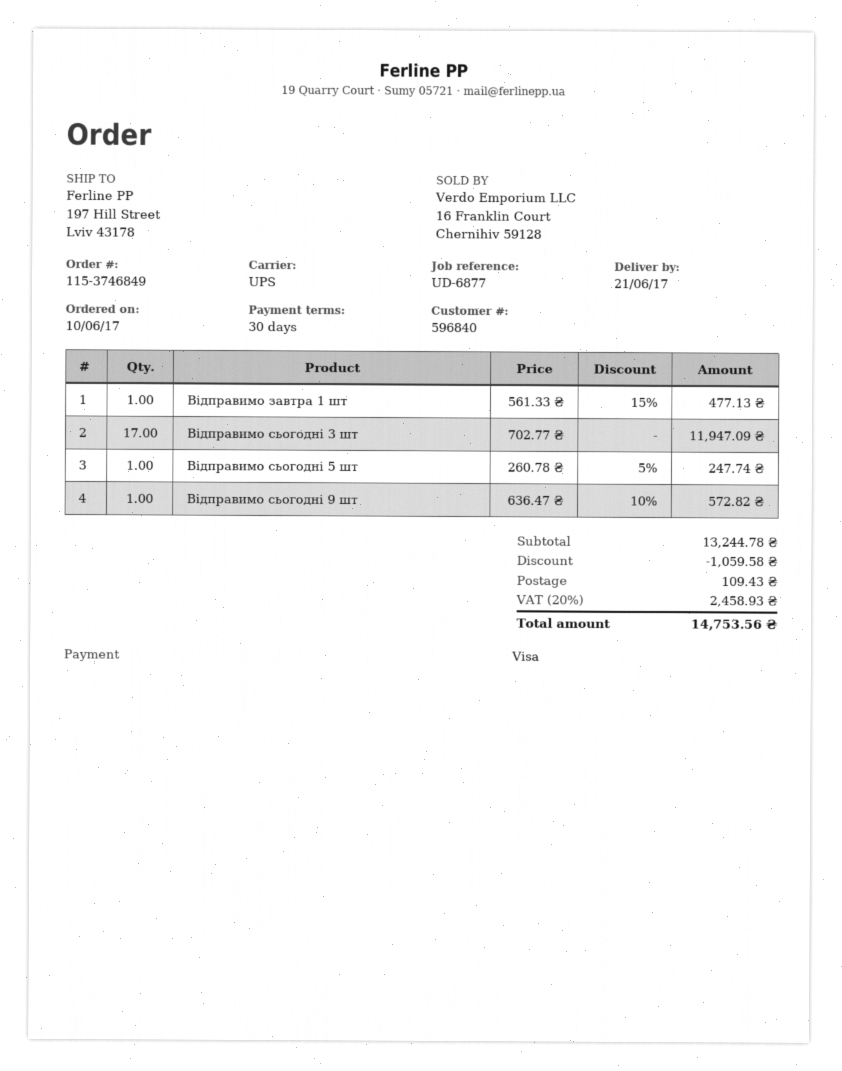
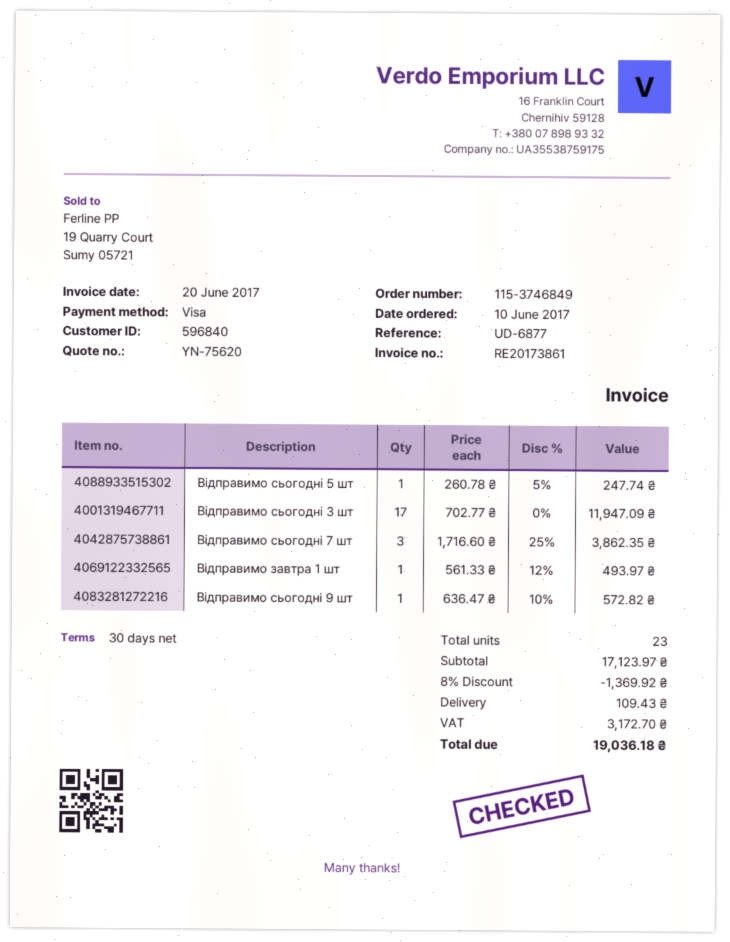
Відправимо завтра 1 шт: 1 x 561.33 - 15% = 477.13 -> 1 x 561.33 - 12% = 493.97
Відправимо сьогодні 7 шт: none -> 3 x 1716.60 - 25% = 3862.35
subtotal: 13244.78 -> 17123.97
discount: 1059.58 -> 1369.92
tax: 2458.93 -> 3172.70
total: 14753.56 -> 19036.18

